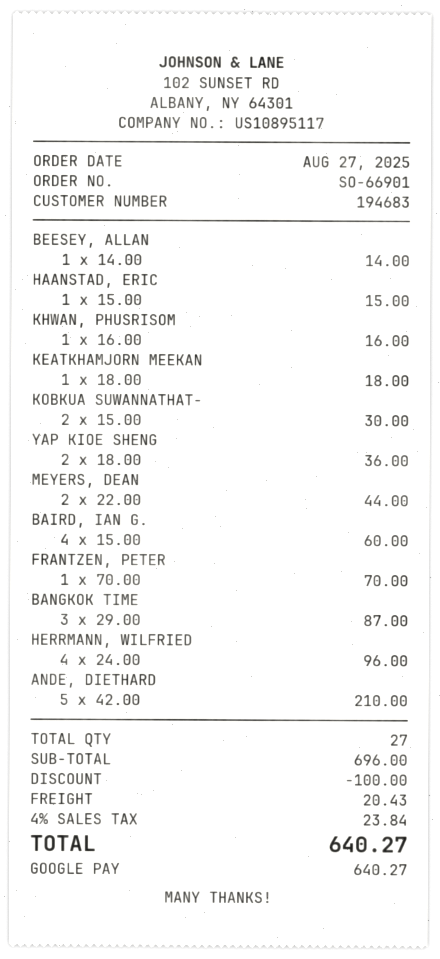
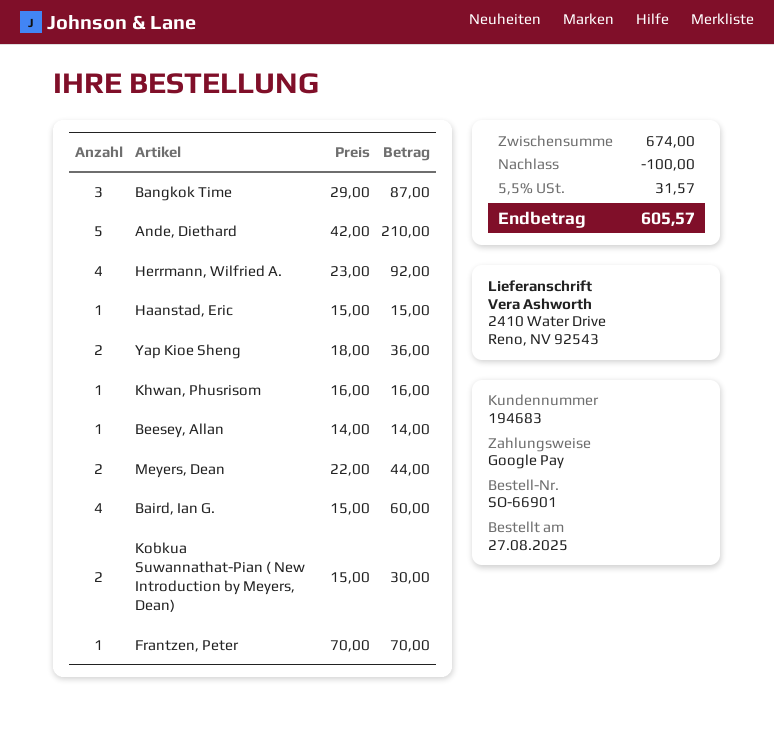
KEATKHAMJORN MEEKAN: 1 x 18.00 = 18.00 -> none
HERRMANN, WILFRIED: 4 x 24.00 = 96.00 -> 4 x 23.00 = 92.00
subtotal: 696.00 -> 674.00
shipping: 20.43 -> none
tax: 4% = 23.84 -> 5.5% = 31.57
total: 640.27 -> 605.57

